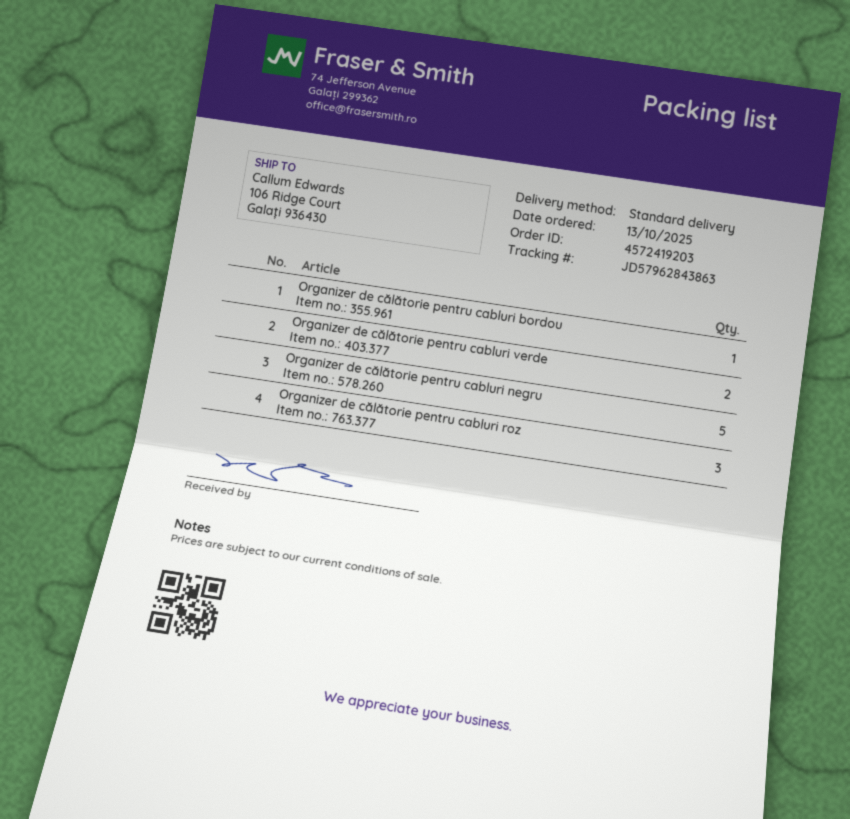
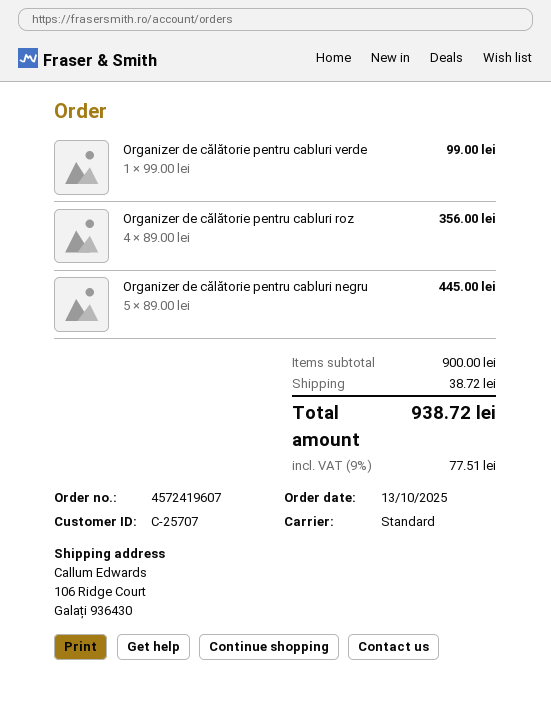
order number: 4572419203 -> 4572419607
Organizer de călătorie pentru cabluri bordou: 1 -> none
Organizer de călătorie pentru cabluri verde: 2 -> 1
Organizer de călătorie pentru cabluri roz: 3 -> 4

